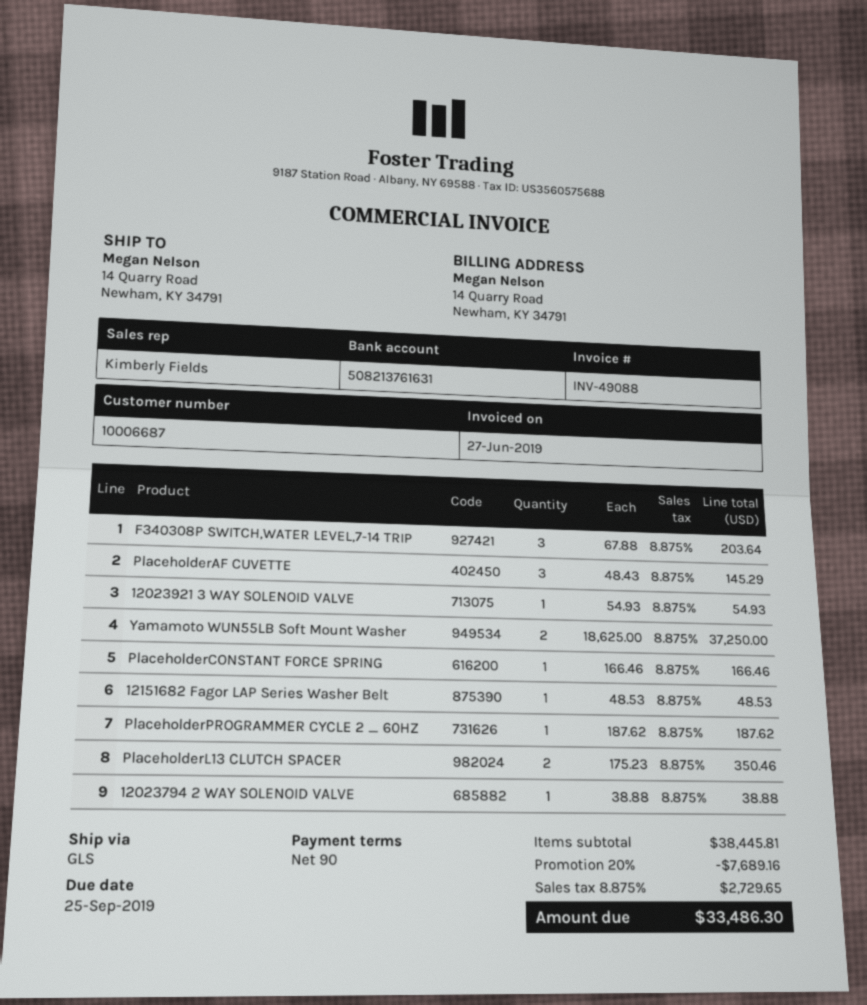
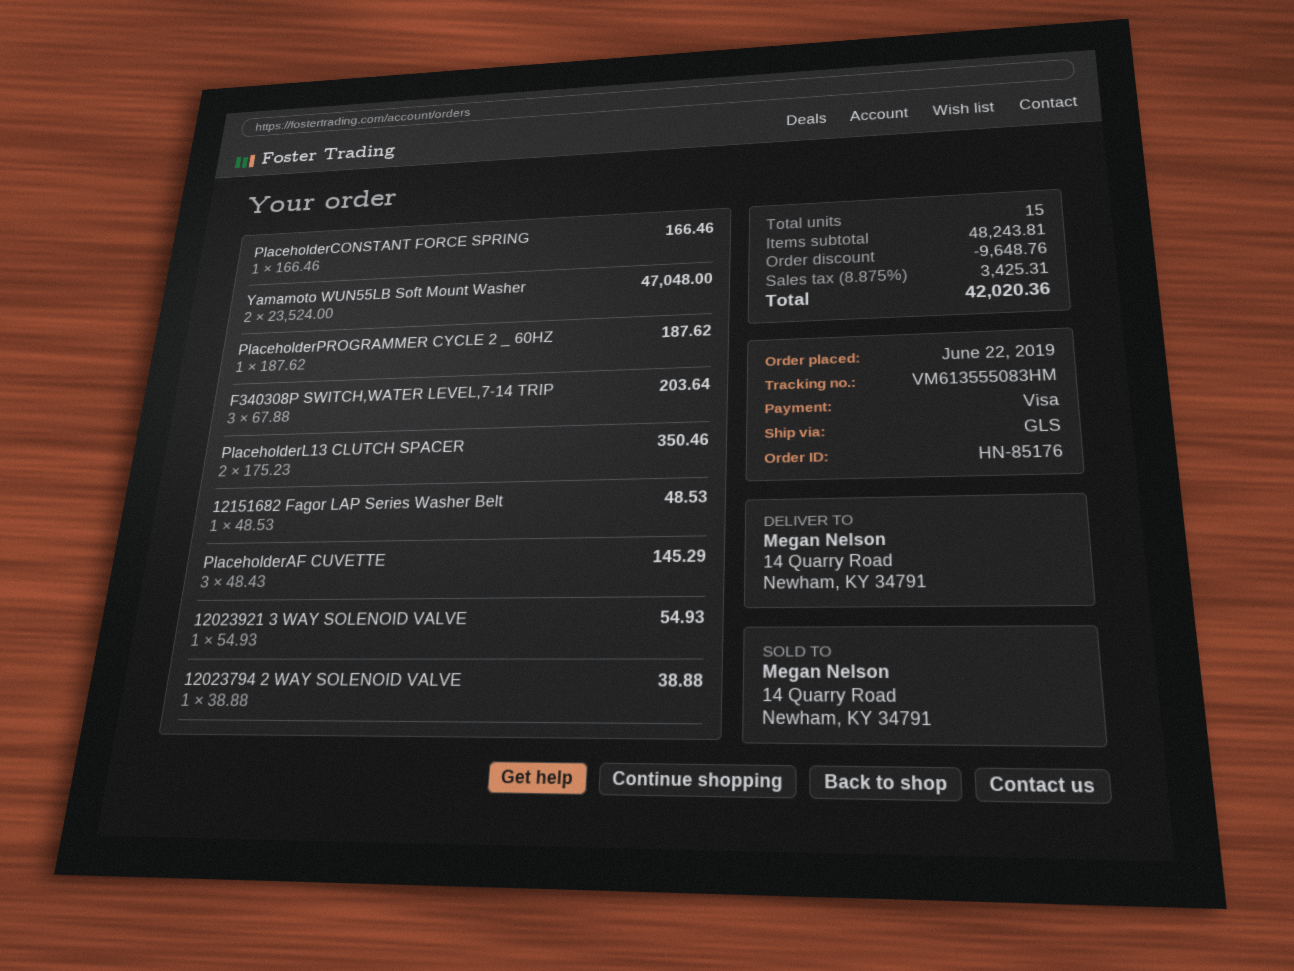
Yamamoto WUN55LB Soft Mount Washer: 2 x 18625.00 = 37250.00 -> 2 x 23524.00 = 47048.00
subtotal: 38445.81 -> 48243.81
discount: 7689.16 -> 9648.76
tax: 8.875% = 2729.65 -> 8.875% = 3425.31
total: 33486.30 -> 42020.36

